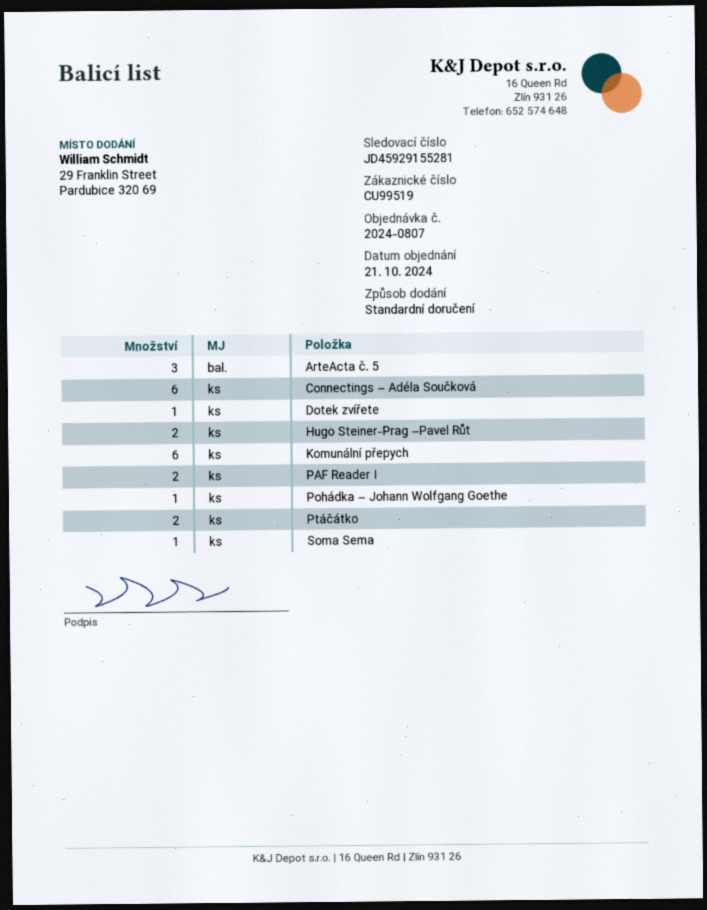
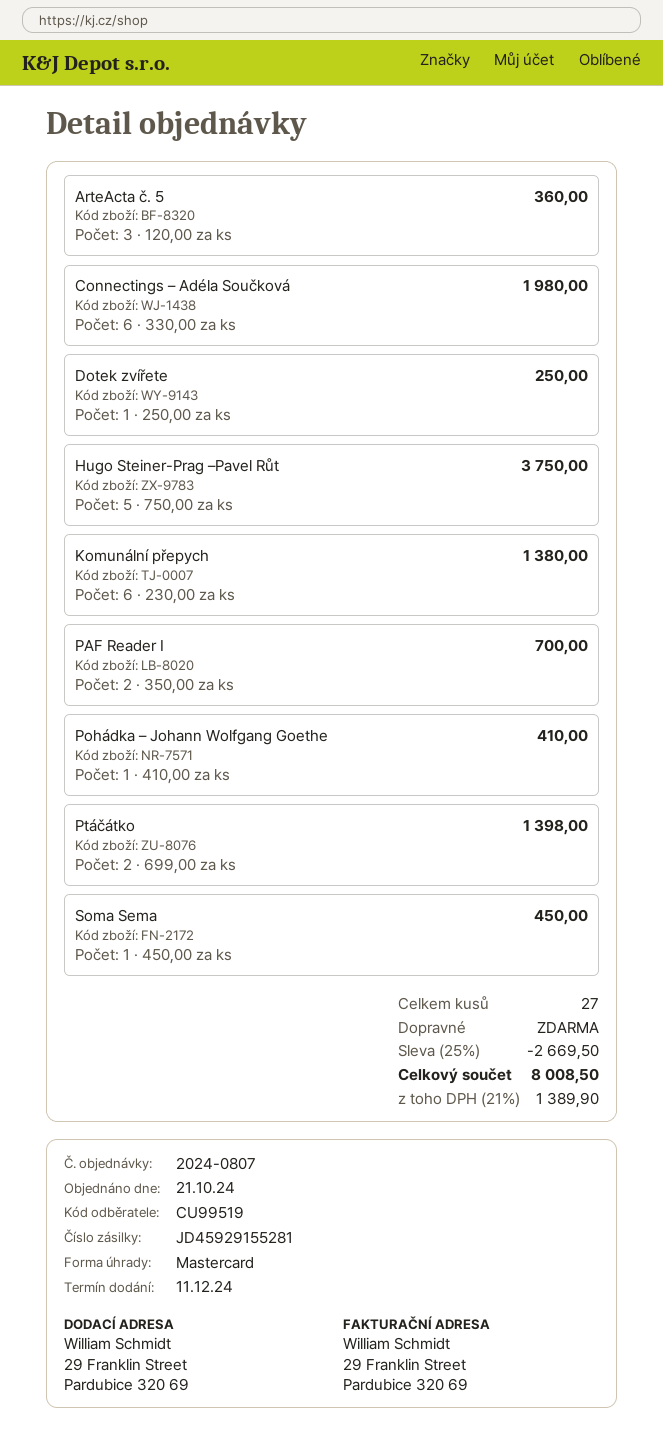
Hugo Steiner-Prag –Pavel Růt: 2 -> 5

